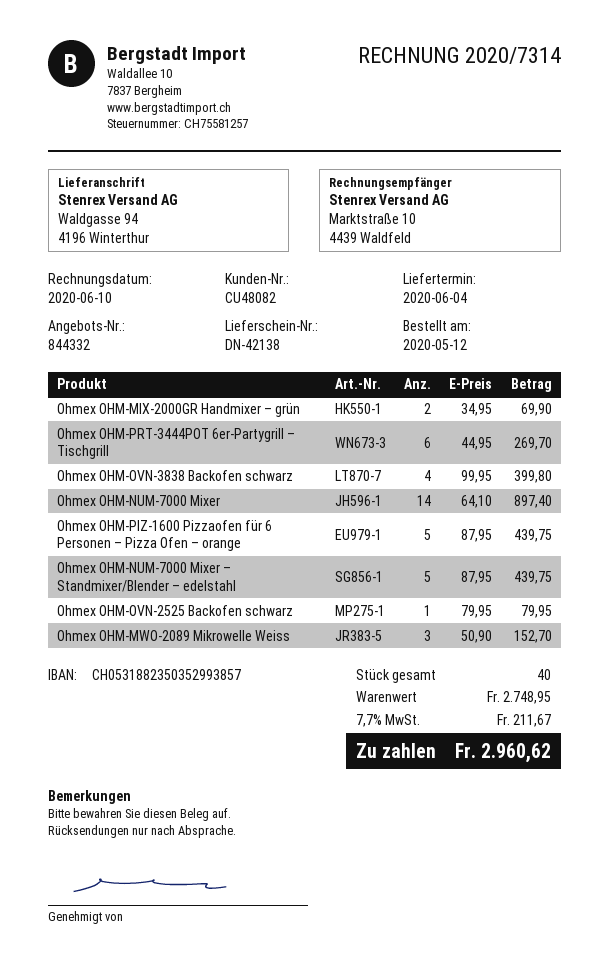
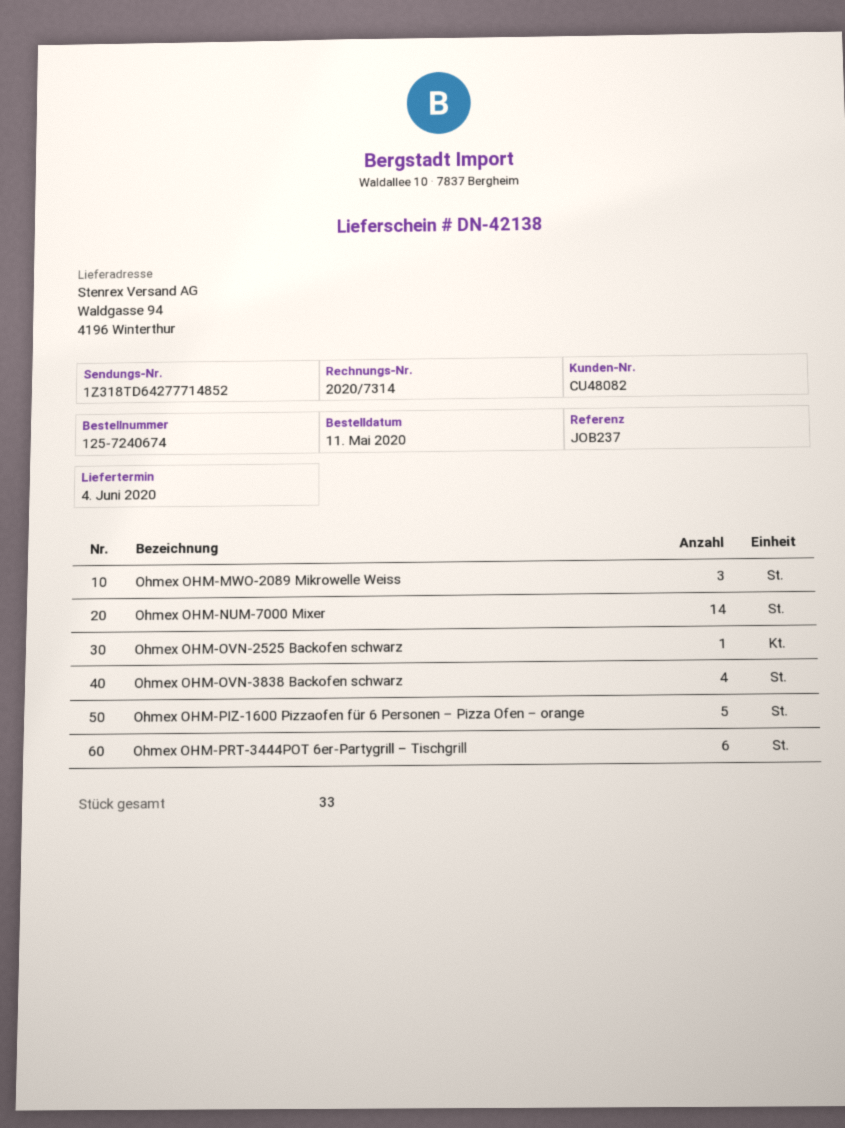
order date: 2020-05-12 -> 2020-05-11
Ohmex OHM-MIX-2000GR Handmixer – grün: 2 -> none
Ohmex OHM-NUM-7000 Mixer – Standmixer/Blender – edelstahl: 5 -> none
total quantity: 40 -> 33

